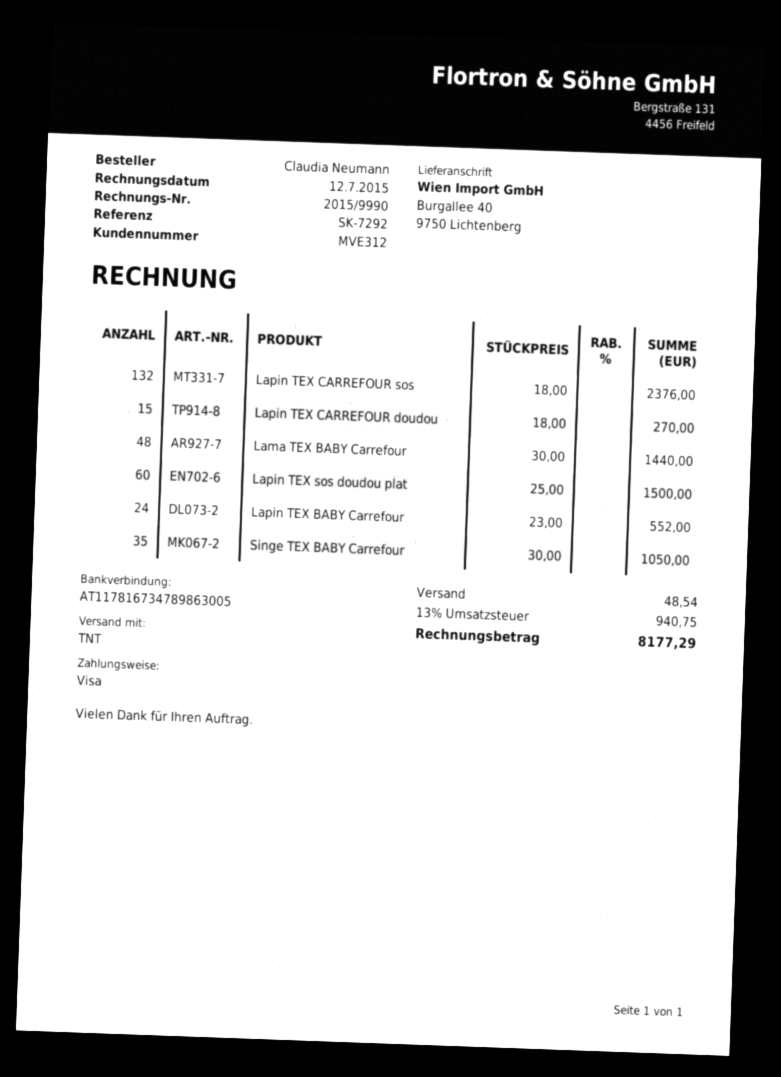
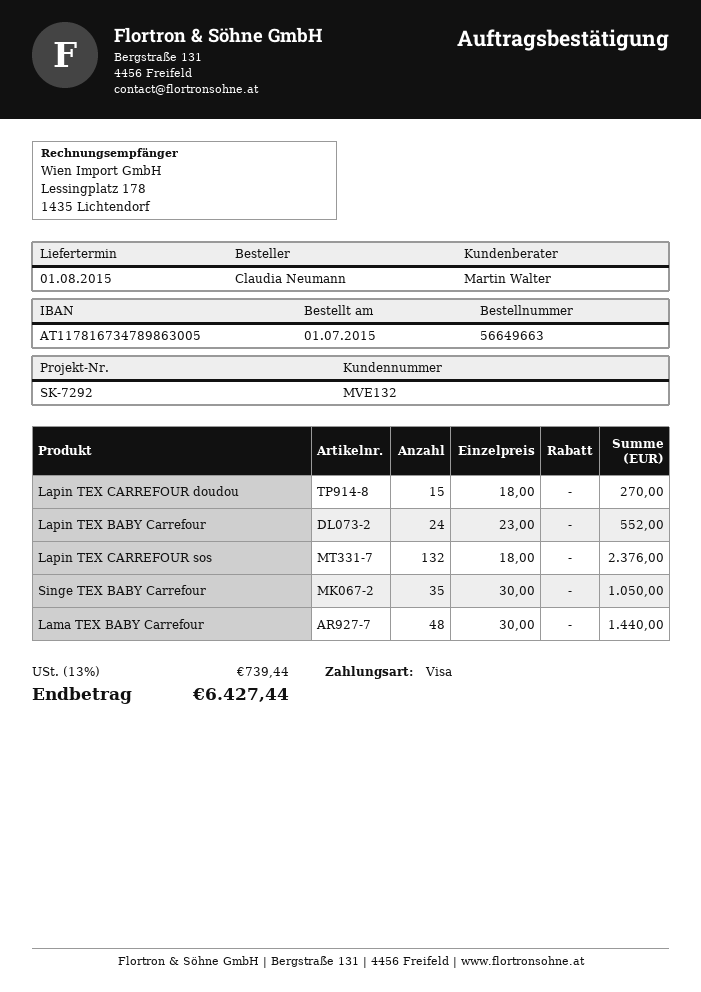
customer number: MVE312 -> MVE132
Lapin TEX sos doudou plat: 60 x 25.00 = 1500.00 -> none
shipping: 48.54 -> none
tax: 13% = 940.75 -> 13% = 739.44
total: 8177.29 -> 6427.44

